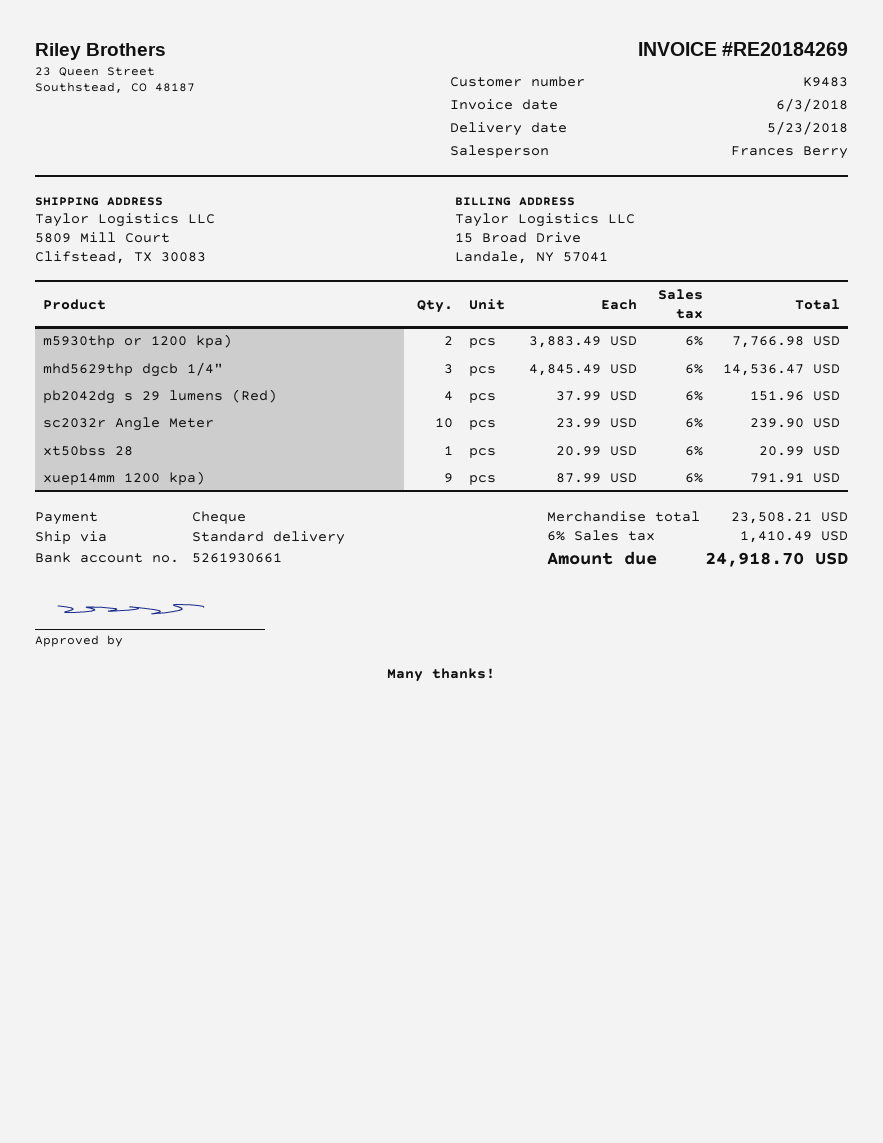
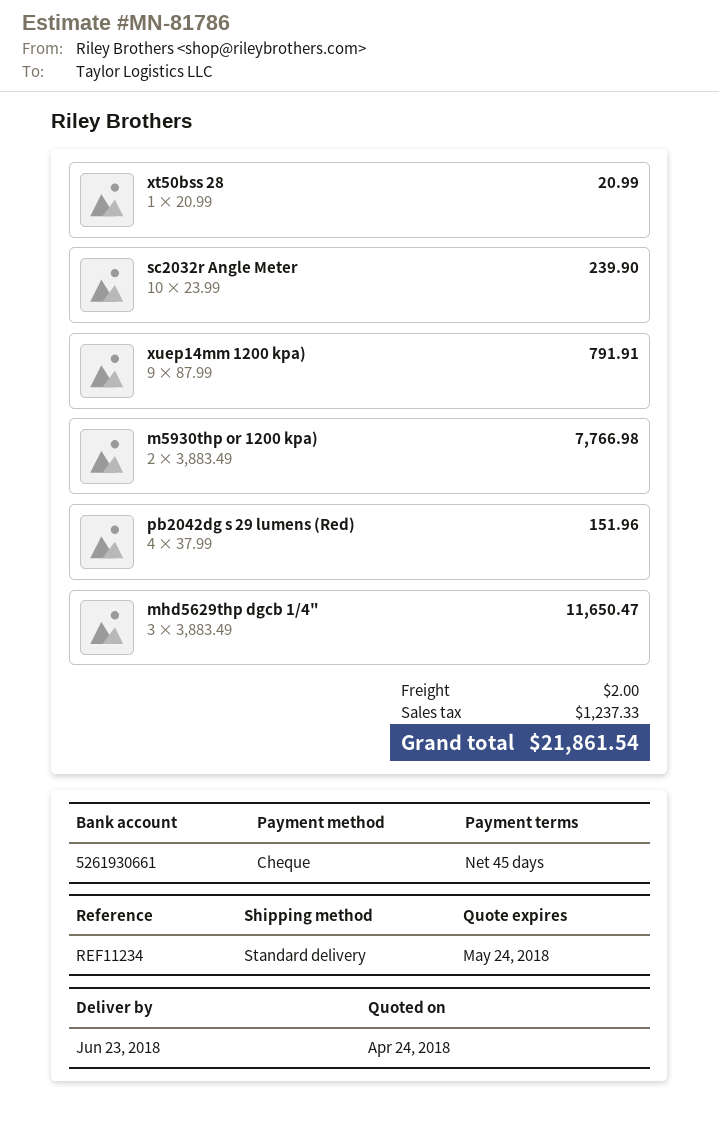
delivery date: 2018-05-23 -> 2018-06-23
mhd5629thp dgcb 1/4": 3 x 4845.49 = 14536.47 -> 3 x 3883.49 = 11650.47
shipping: none -> 2.00
tax: 1410.49 -> 1237.33
total: 24918.70 -> 21861.54

